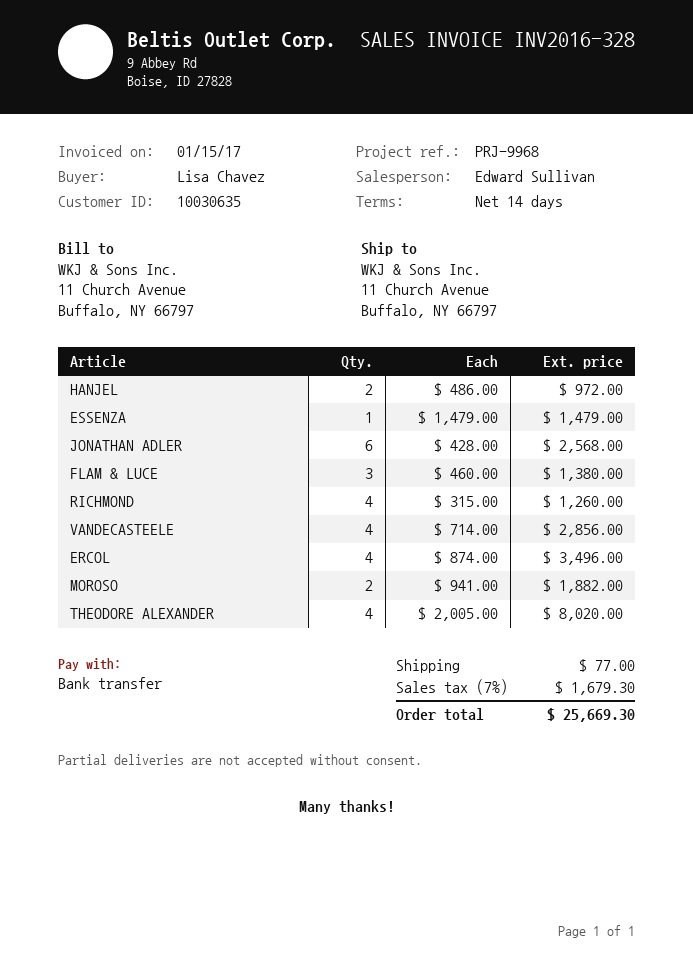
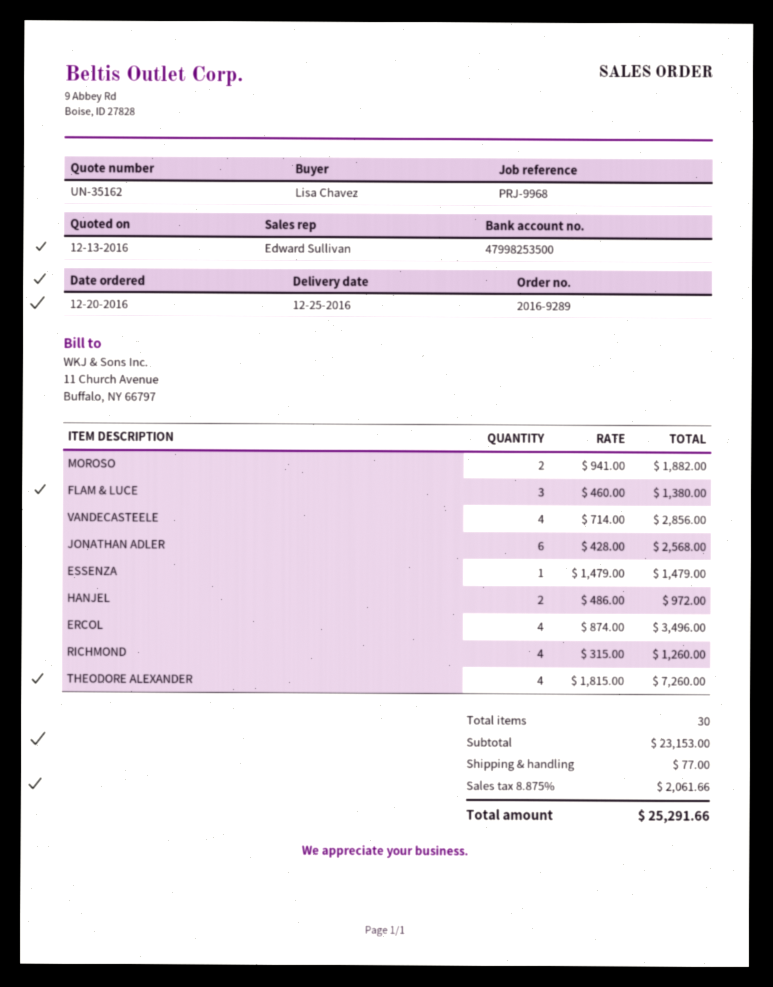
THEODORE ALEXANDER: 4 x 2005.00 = 8020.00 -> 4 x 1815.00 = 7260.00
tax: 7% = 1679.30 -> 8.875% = 2061.66
total: 25669.30 -> 25291.66

